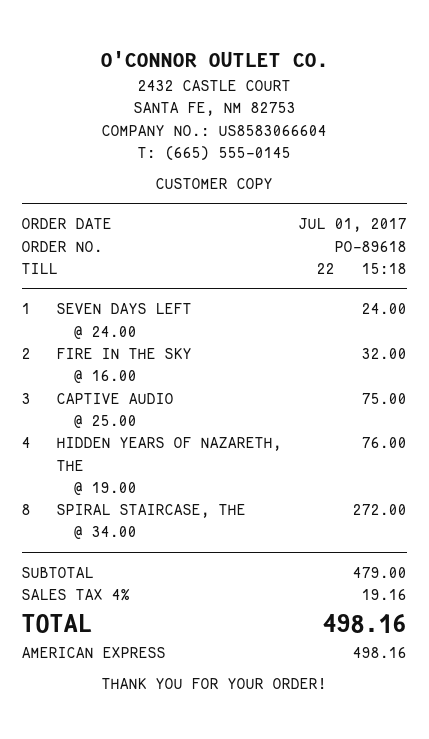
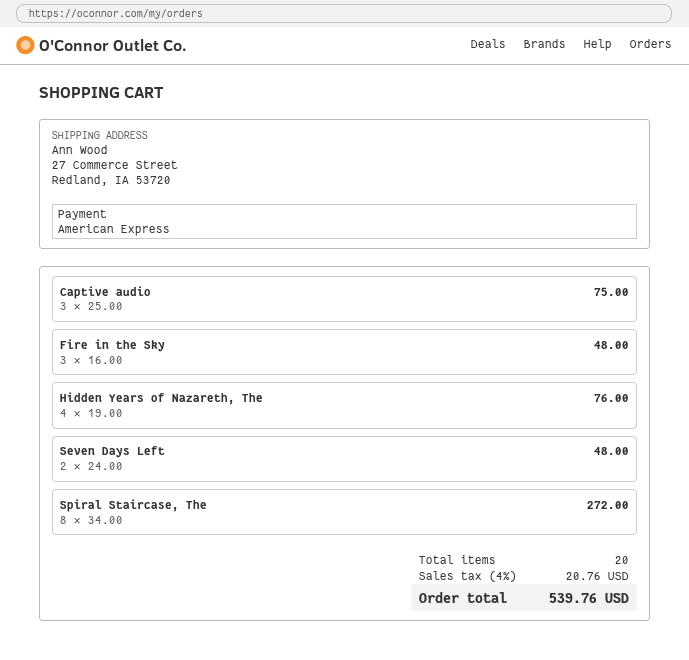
SEVEN DAYS LEFT: 1 x 24.00 = 24.00 -> 2 x 24.00 = 48.00
FIRE IN THE SKY: 2 x 16.00 = 32.00 -> 3 x 16.00 = 48.00
tax: 4% = 19.16 -> 4% = 20.76
total: 498.16 -> 539.76

